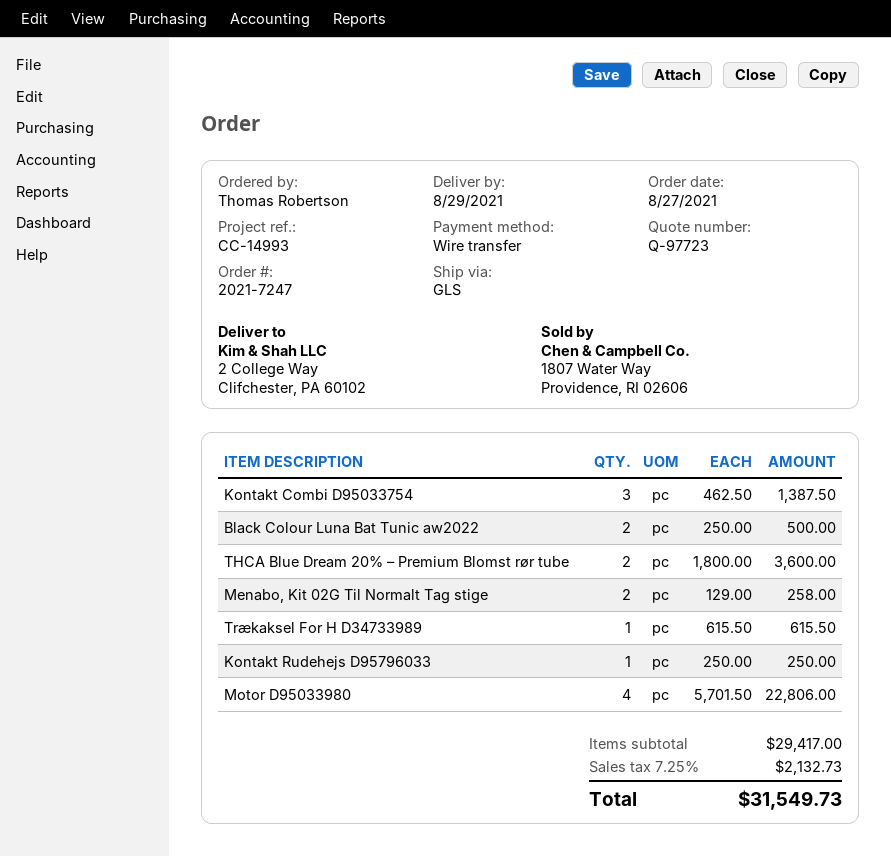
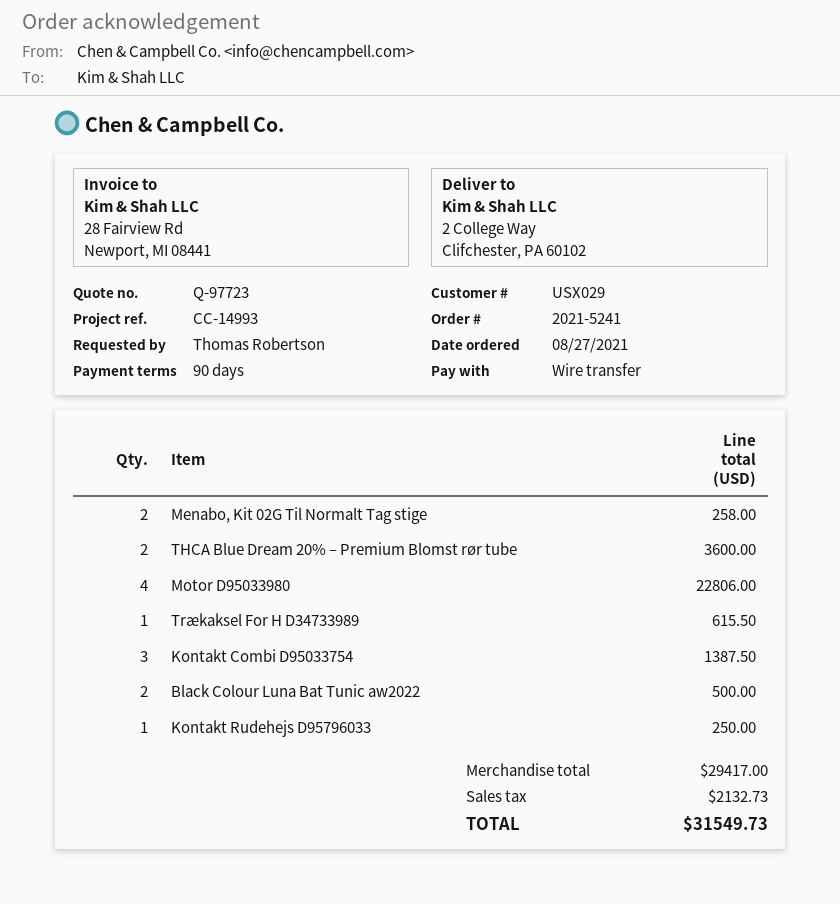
order number: 2021-7247 -> 2021-5241

